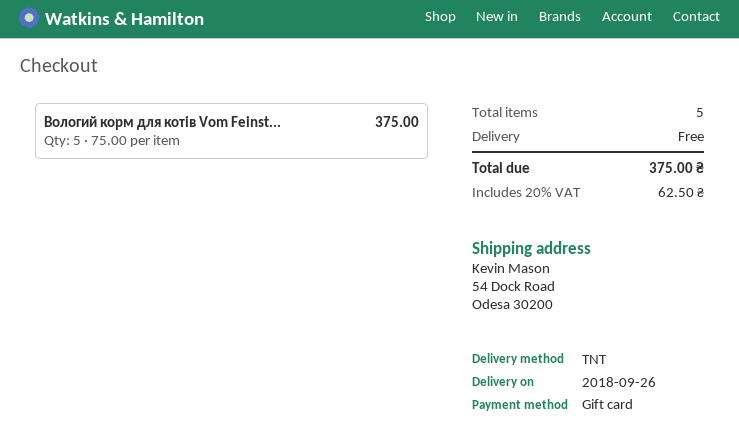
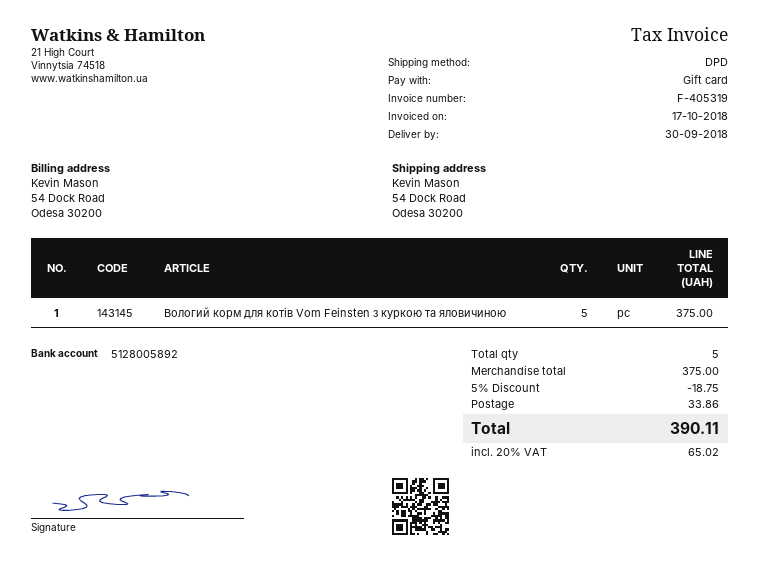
delivery date: 2018-09-26 -> 2018-09-30
shipping method: TNT -> DPD
discount: none -> 5% = 18.75
shipping: 0.00 -> 33.86
tax: 20% = 62.50 -> 20% = 65.02
total: 375.00 -> 390.11

